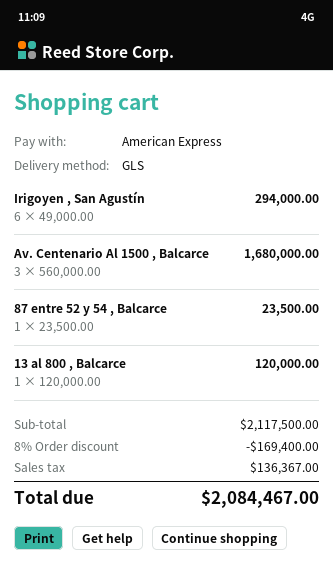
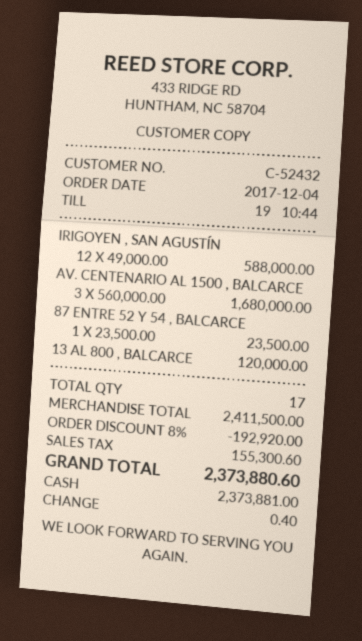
payment method: American Express -> cash
Irigoyen , San Agustín: 6 x 49000.00 = 294000.00 -> 12 x 49000.00 = 588000.00
subtotal: 2117500.00 -> 2411500.00
discount: 8% = 169400.00 -> 8% = 192920.00
tax: 136367.00 -> 155300.60
total: 2084467.00 -> 2373880.60

